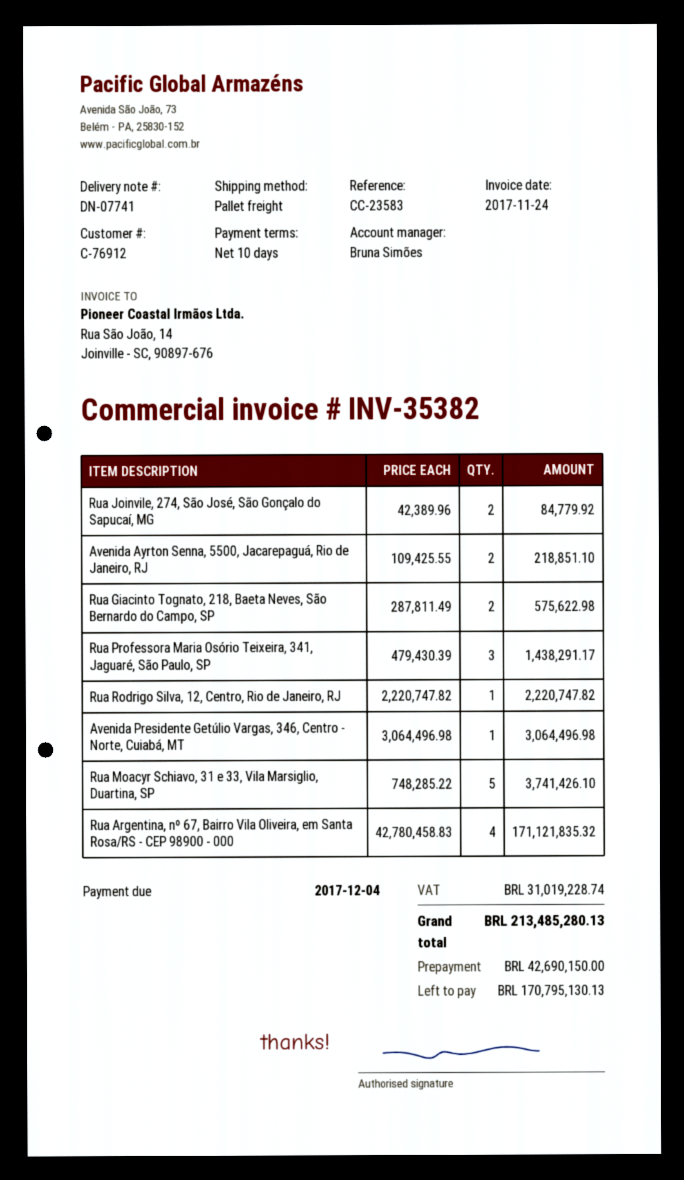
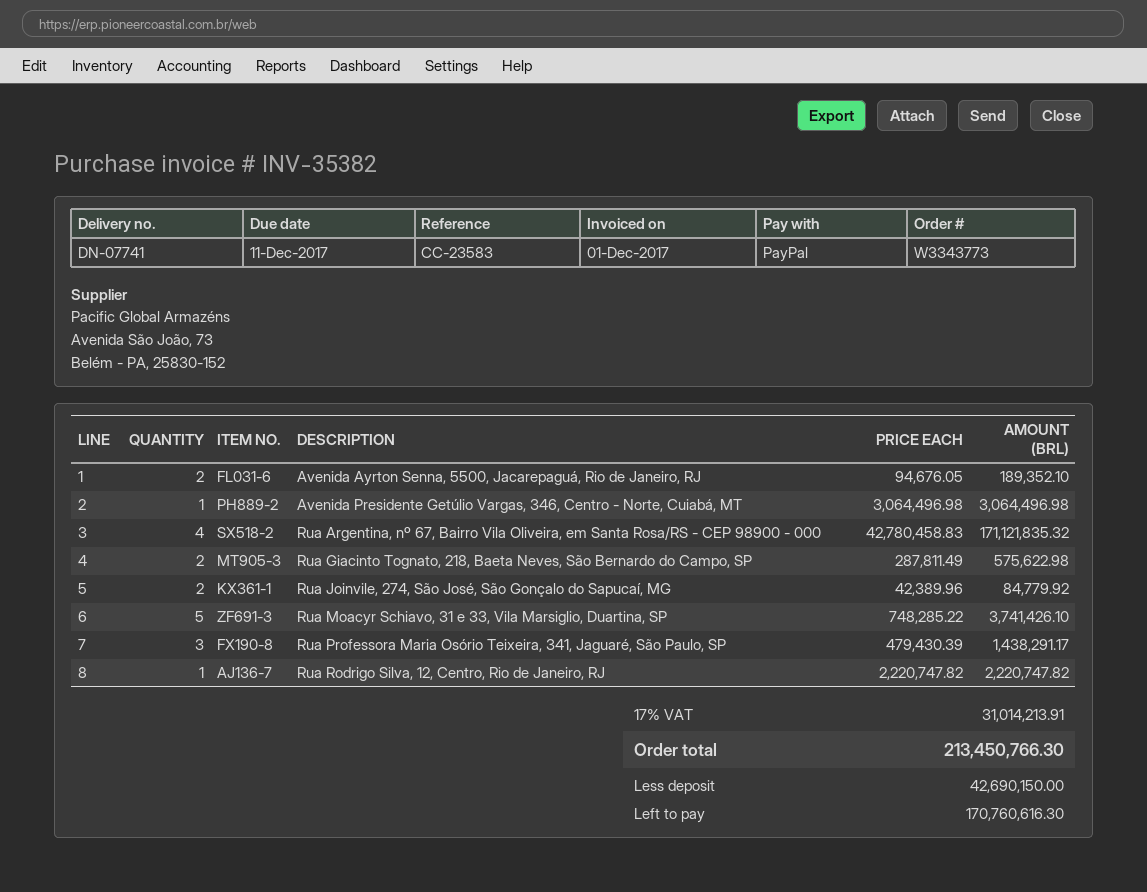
invoice date: 2017-11-24 -> 2017-12-01
due date: 2017-12-04 -> 2017-12-11
Avenida Ayrton Senna, 5500, Jacarepaguá, Rio de Janeiro, RJ: 2 x 109425.55 = 218851.10 -> 2 x 94676.05 = 189352.10
tax: 31019228.74 -> 31014213.91
total: 213485280.13 -> 213450766.30
balance: 170795130.13 -> 170760616.30

